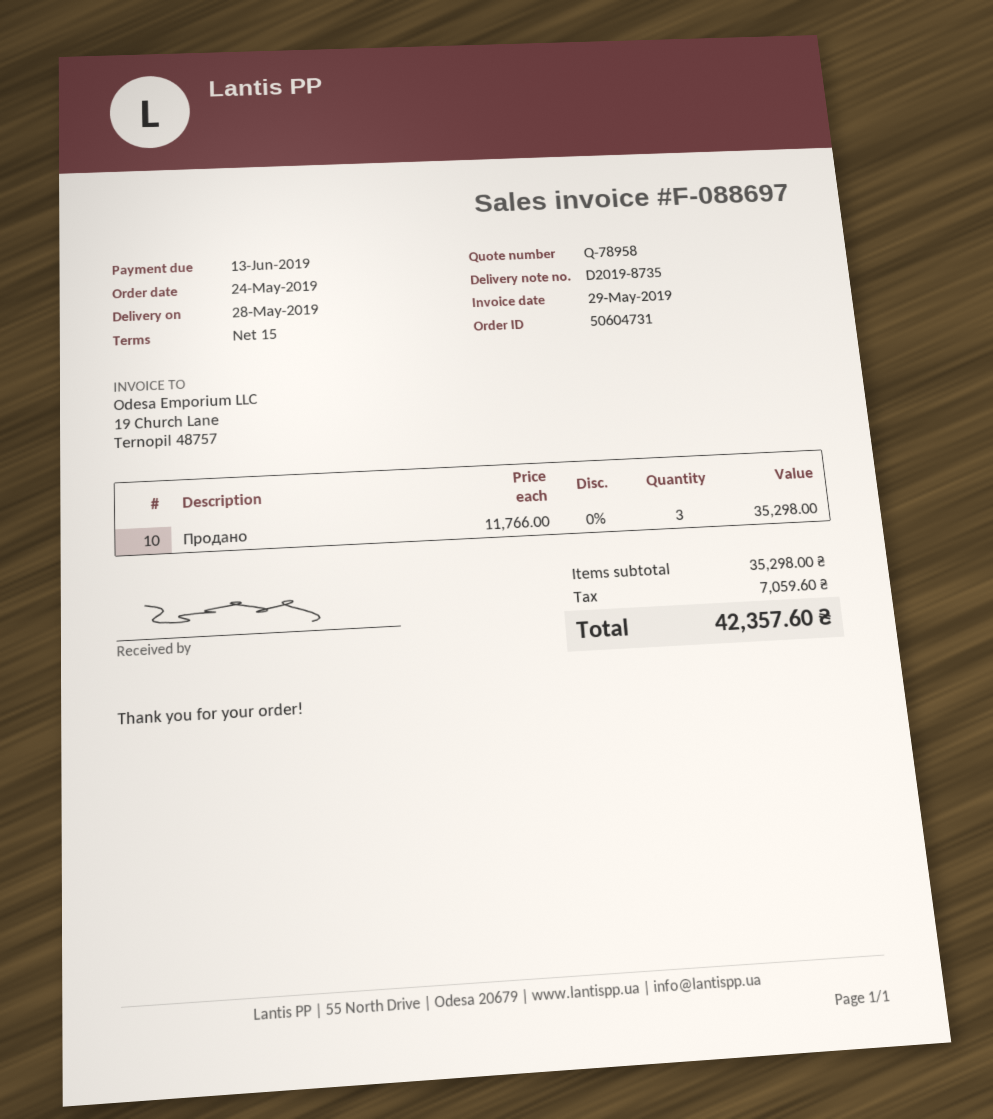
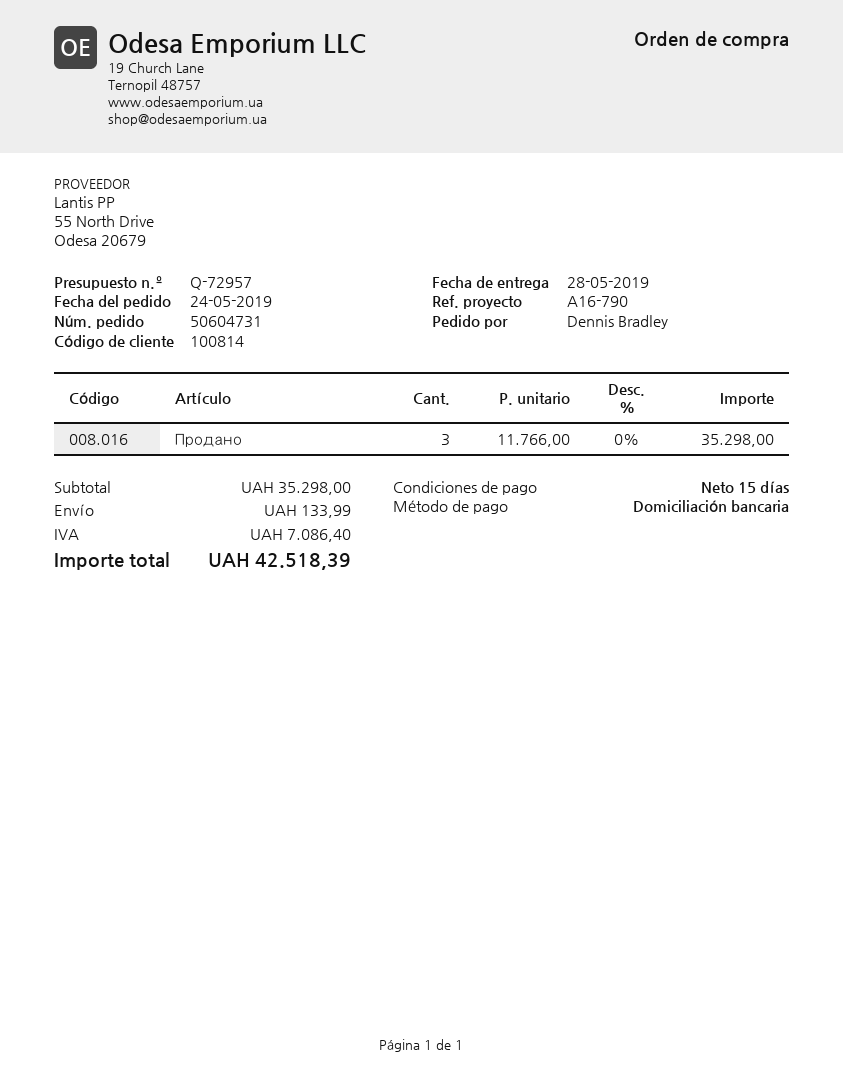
quote number: Q-78958 -> Q-72957
shipping: none -> 133.99
tax: 7059.60 -> 7086.40
total: 42357.60 -> 42518.39

